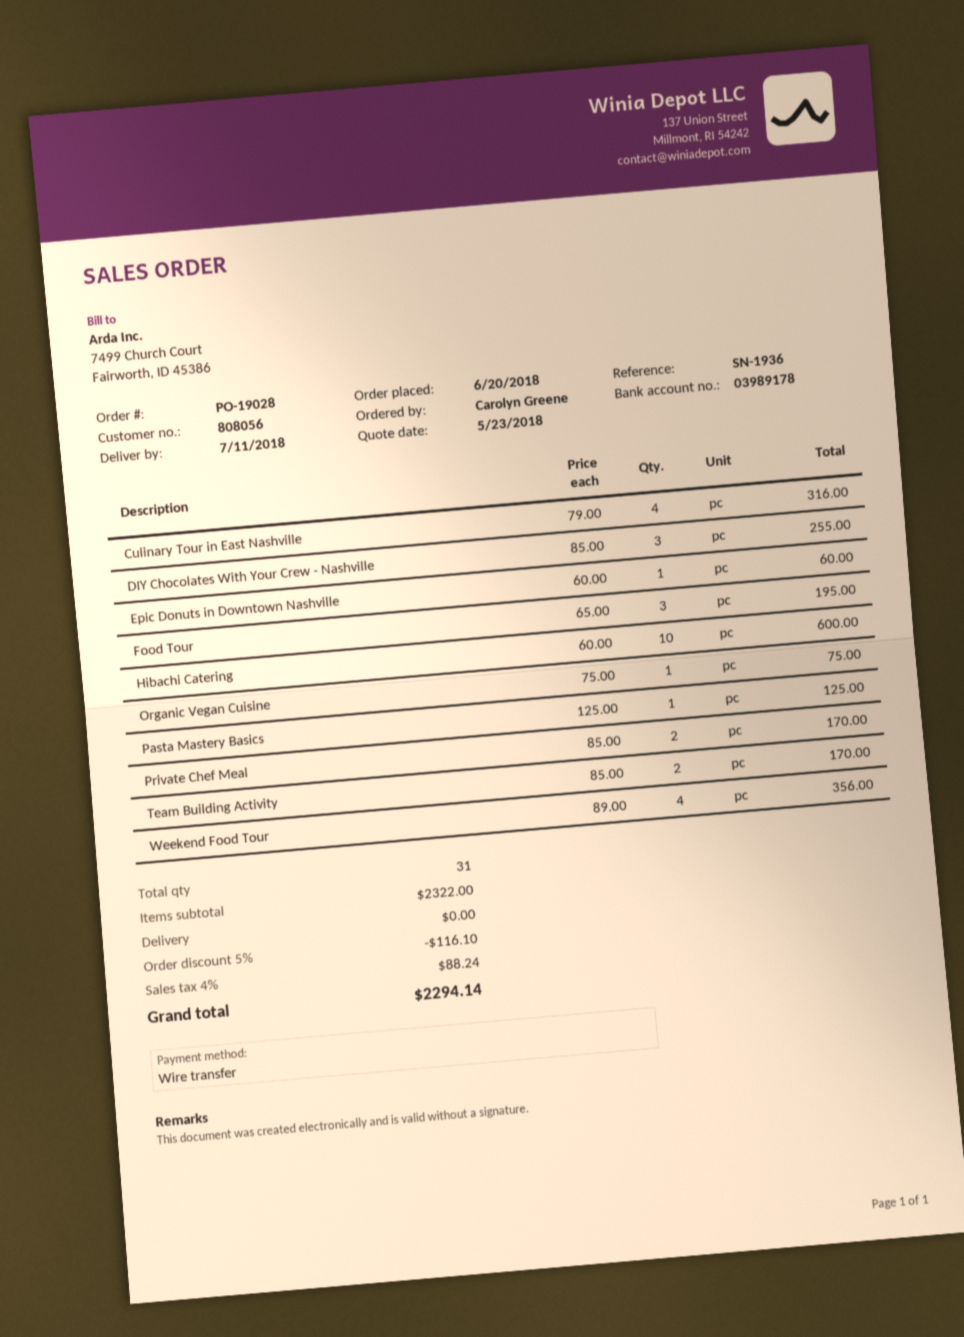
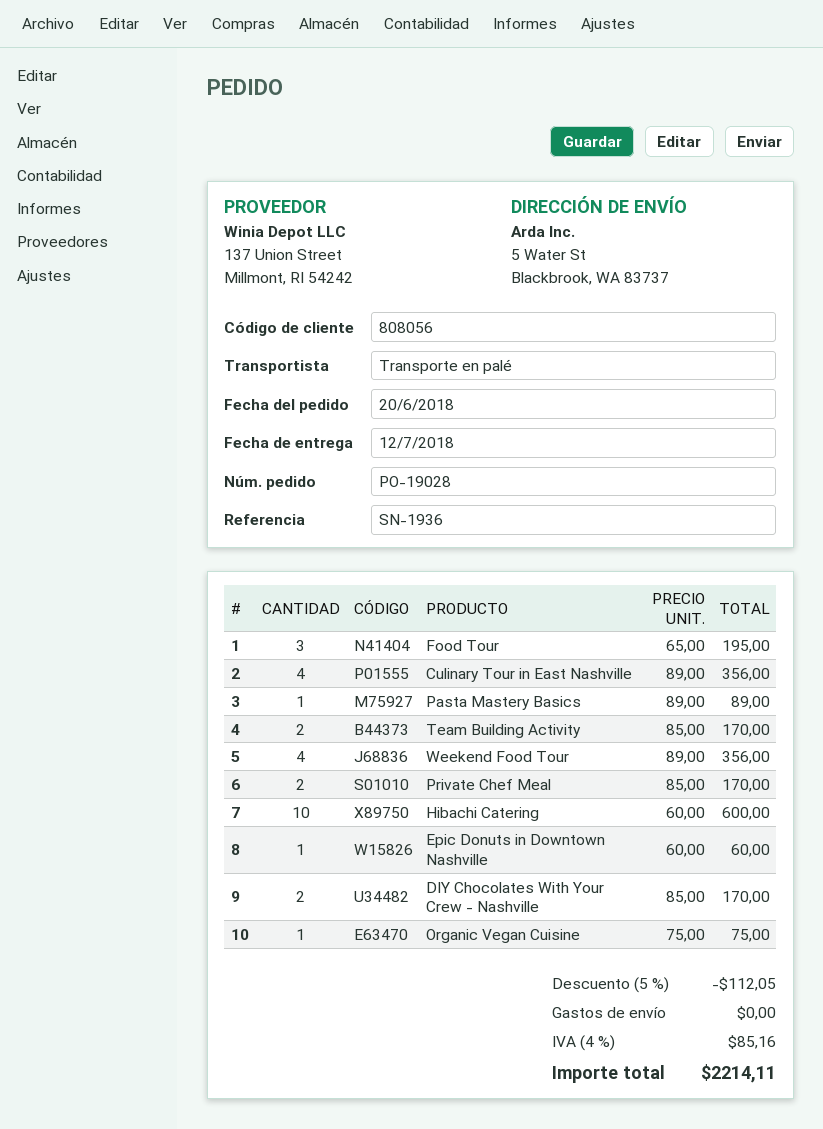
delivery date: 2018-07-11 -> 2018-07-12
Culinary Tour in East Nashville: 4 x 79.00 = 316.00 -> 4 x 89.00 = 356.00
DIY Chocolates With Your Crew - Nashville: 3 x 85.00 = 255.00 -> 2 x 85.00 = 170.00
Pasta Mastery Basics: 1 x 125.00 = 125.00 -> 1 x 89.00 = 89.00
discount: 5% = 116.10 -> 5% = 112.05
tax: 4% = 88.24 -> 4% = 85.16
total: 2294.14 -> 2214.11

